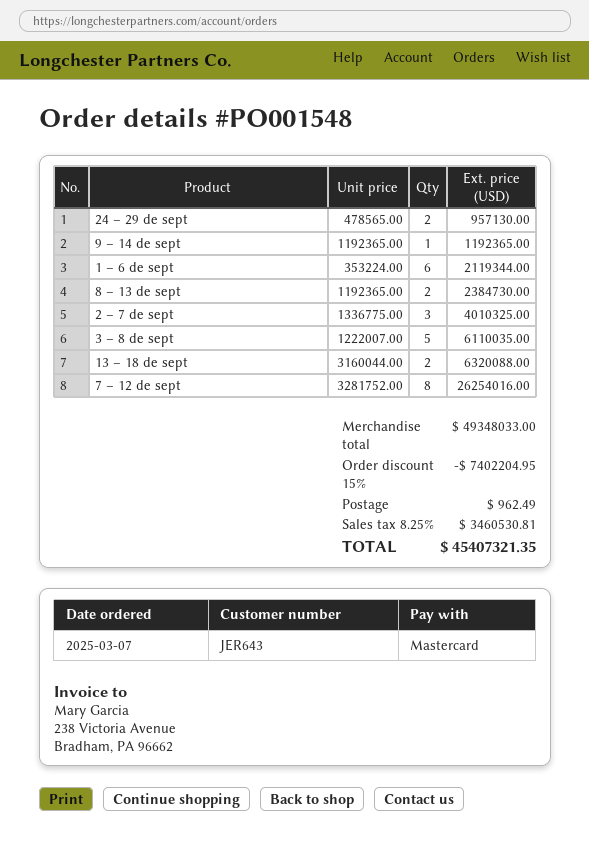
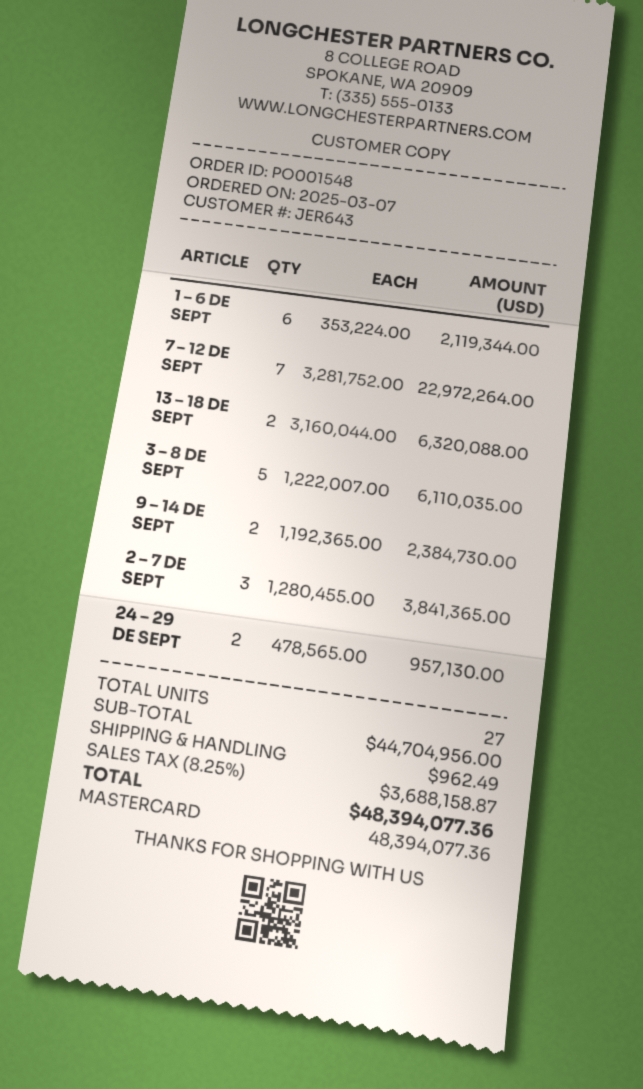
9 – 14 de sept: 1 x 1192365.00 = 1192365.00 -> 2 x 1192365.00 = 2384730.00
8 – 13 de sept: 2 x 1192365.00 = 2384730.00 -> none
2 – 7 de sept: 3 x 1336775.00 = 4010325.00 -> 3 x 1280455.00 = 3841365.00
7 – 12 de sept: 8 x 3281752.00 = 26254016.00 -> 7 x 3281752.00 = 22972264.00
subtotal: 49348033.00 -> 44704956.00
discount: 15% = 7402204.95 -> none
tax: 8.25% = 3460530.81 -> 8.25% = 3688158.87
total: 45407321.35 -> 48394077.36

